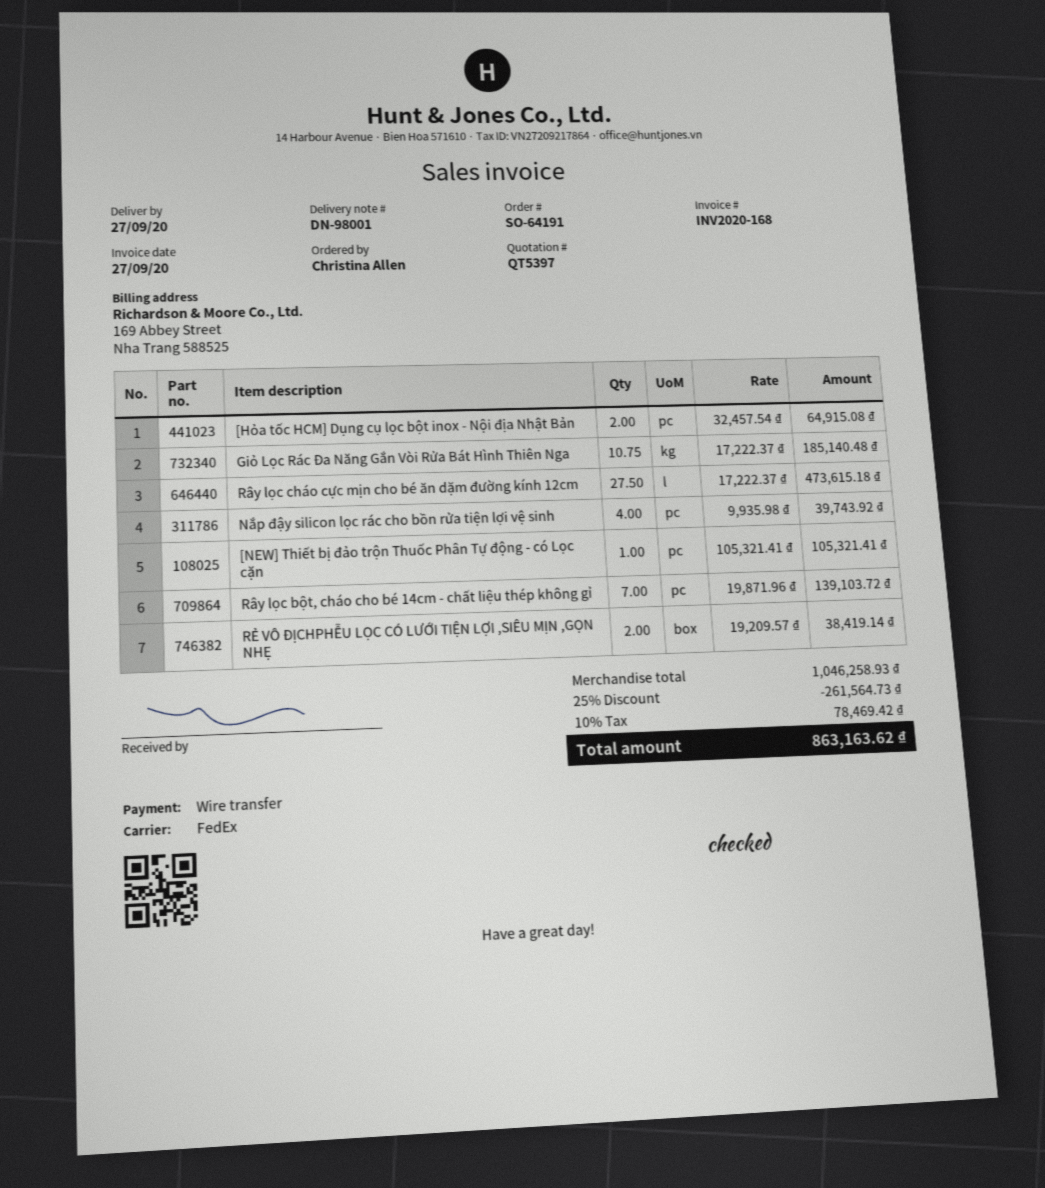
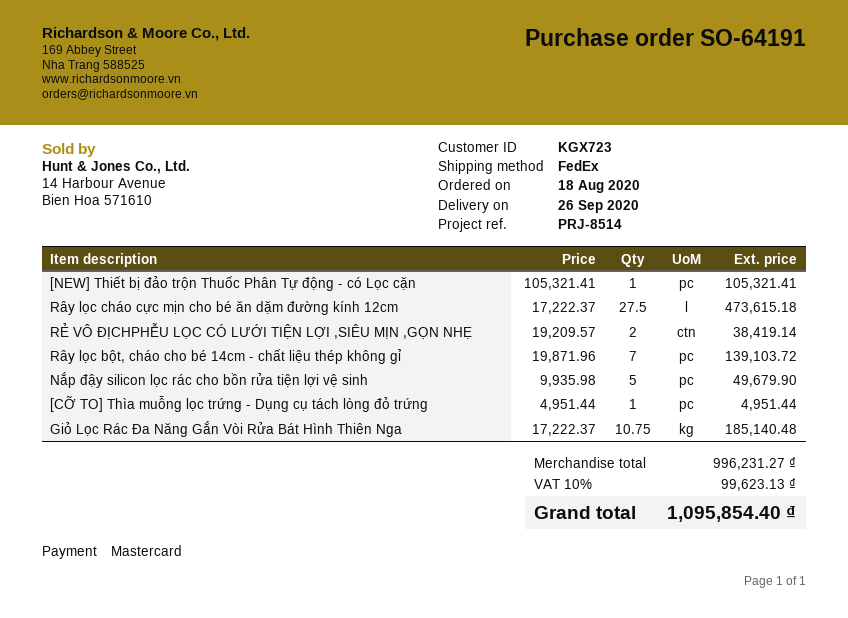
delivery date: 2020-09-27 -> 2020-09-26
payment method: bank transfer -> Mastercard
[Hỏa tốc HCM] Dụng cụ lọc bột inox - Nội địa Nhật Bản: 2 x 32457.54 = 64915.08 -> none
Nắp đậy silicon lọc rác cho bồn rửa tiện lợi vệ sinh: 4 x 9935.98 = 39743.92 -> 5 x 9935.98 = 49679.90
[CỠ TO] Thìa muỗng lọc trứng - Dụng cụ tách lòng đỏ trứng: none -> 1 x 4951.44 = 4951.44
subtotal: 1046258.93 -> 996231.27
discount: 25% = 261564.73 -> none
tax: 10% = 78469.42 -> 10% = 99623.13
total: 863163.62 -> 1095854.40

